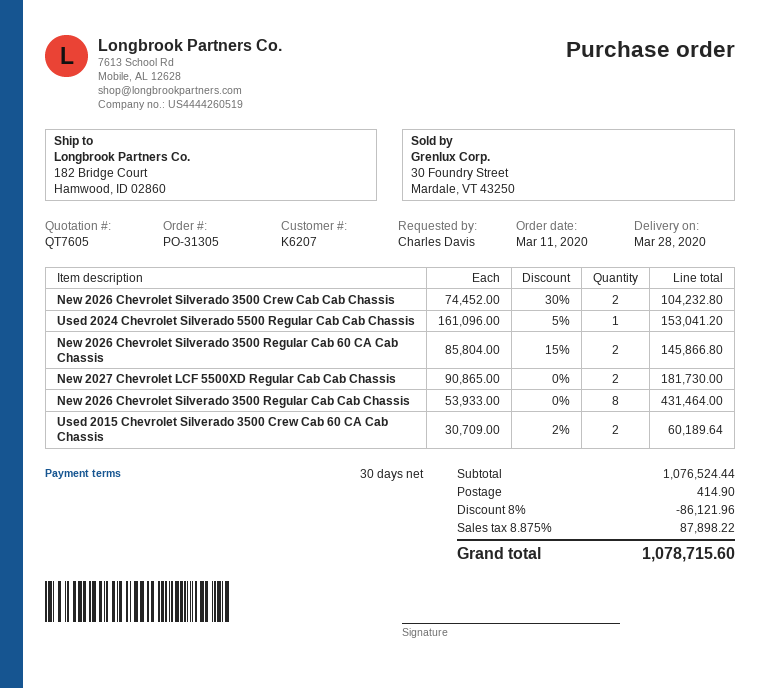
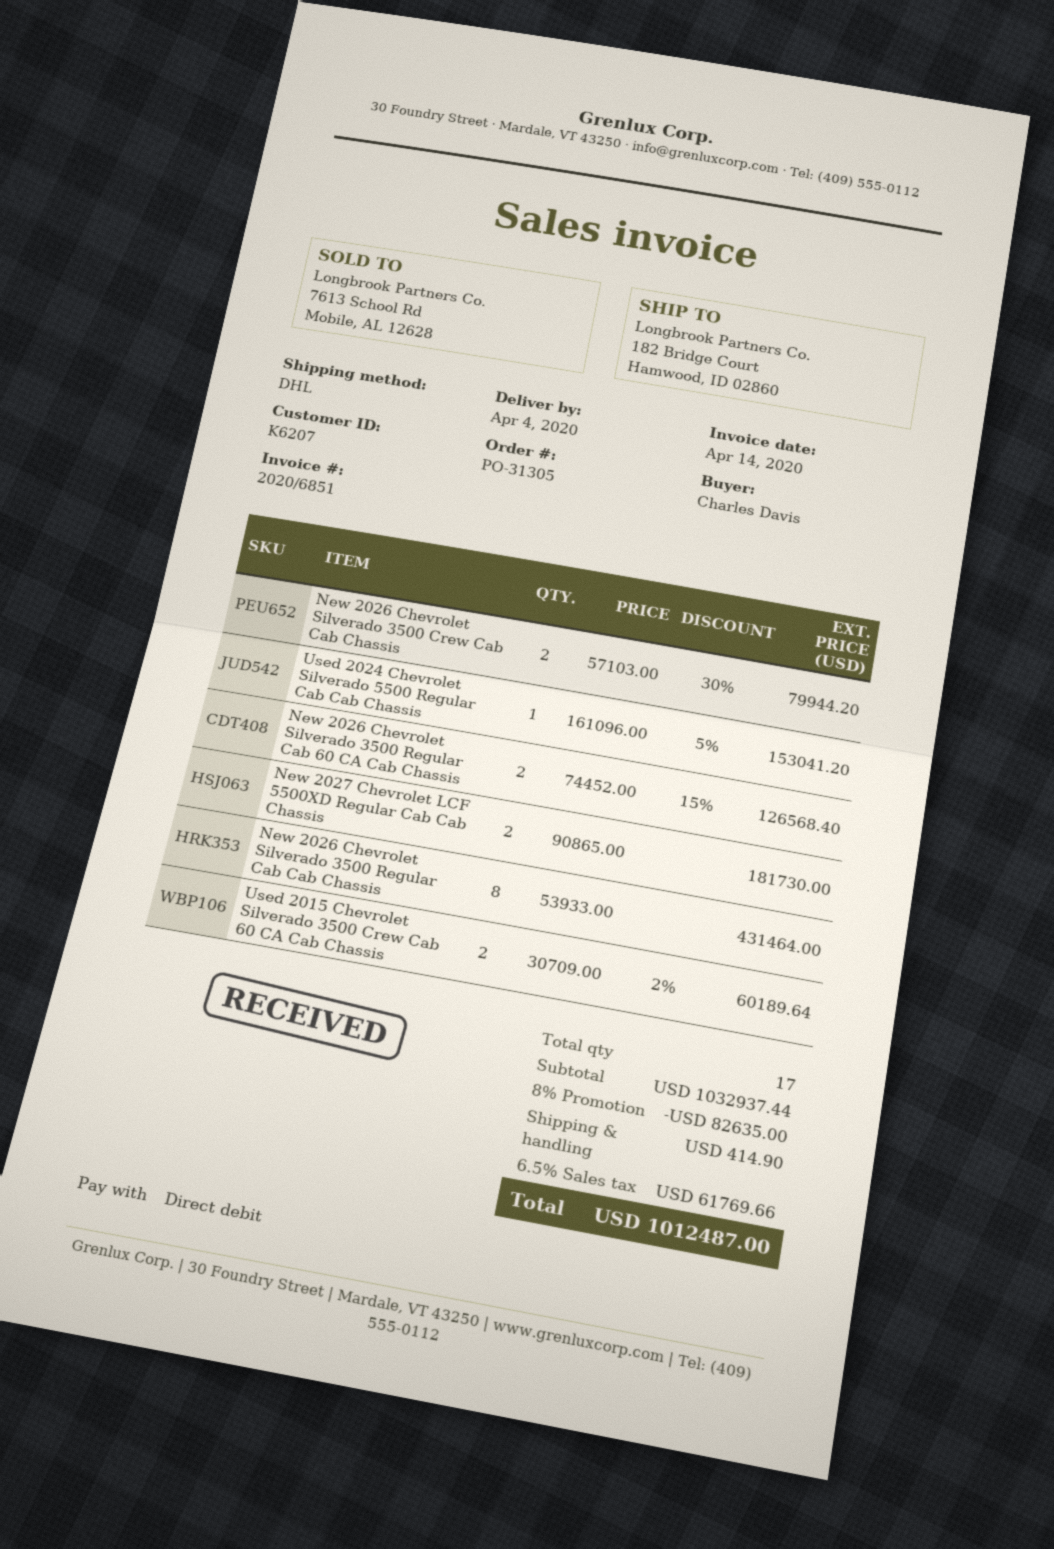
delivery date: 2020-03-28 -> 2020-04-04
New 2026 Chevrolet Silverado 3500 Crew Cab Cab Chassis: 2 x 74452.00 - 30% = 104232.80 -> 2 x 57103.00 - 30% = 79944.20
New 2026 Chevrolet Silverado 3500 Regular Cab 60 CA Cab Chassis: 2 x 85804.00 - 15% = 145866.80 -> 2 x 74452.00 - 15% = 126568.40
subtotal: 1076524.44 -> 1032937.44
discount: 8% = 86121.96 -> 8% = 82635.00
tax: 8.875% = 87898.22 -> 6.5% = 61769.66
total: 1078715.60 -> 1012487.00

